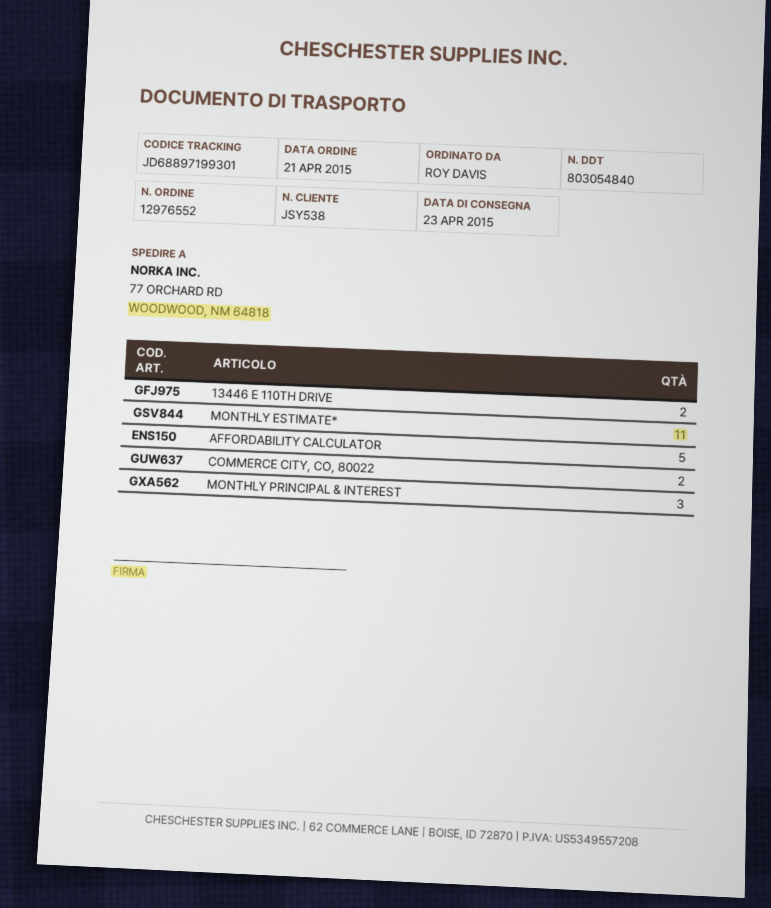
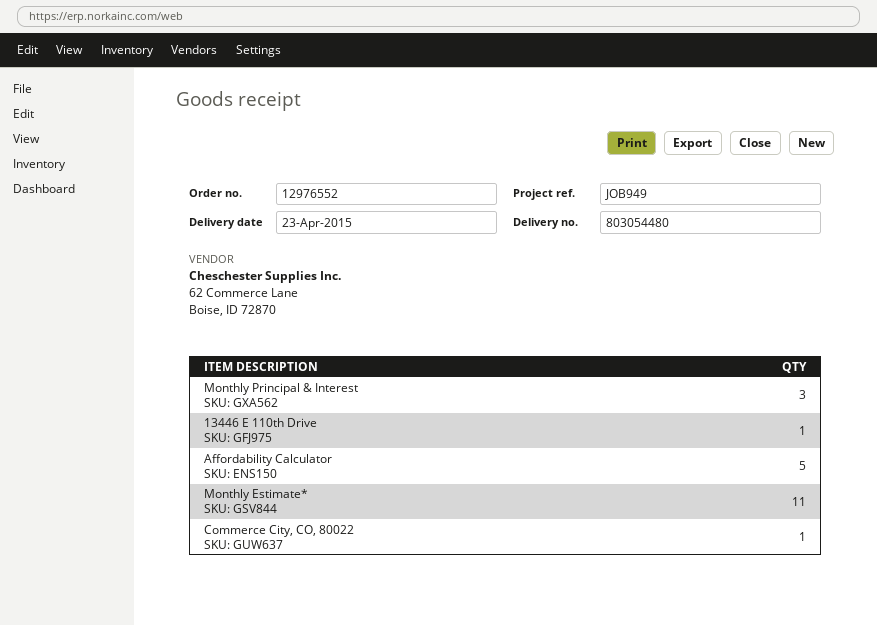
delivery note number: 803054840 -> 803054480
13446 E 110TH DRIVE: 2 -> 1
COMMERCE CITY, CO, 80022: 2 -> 1

